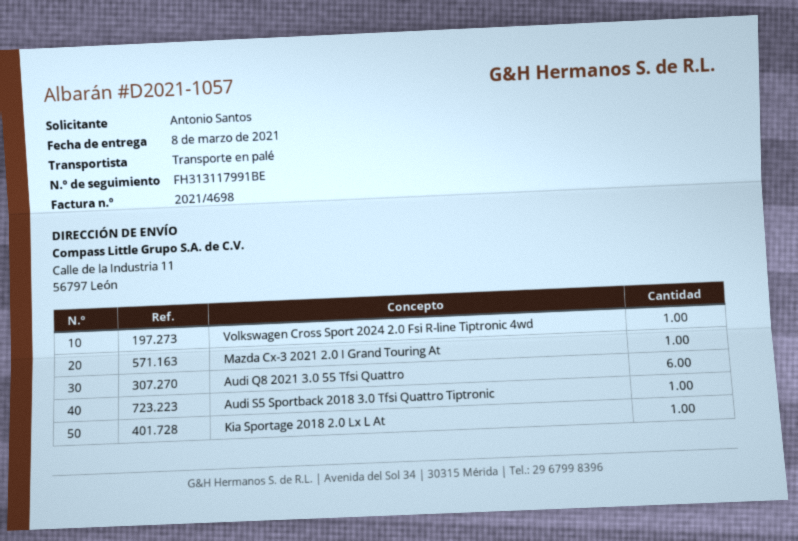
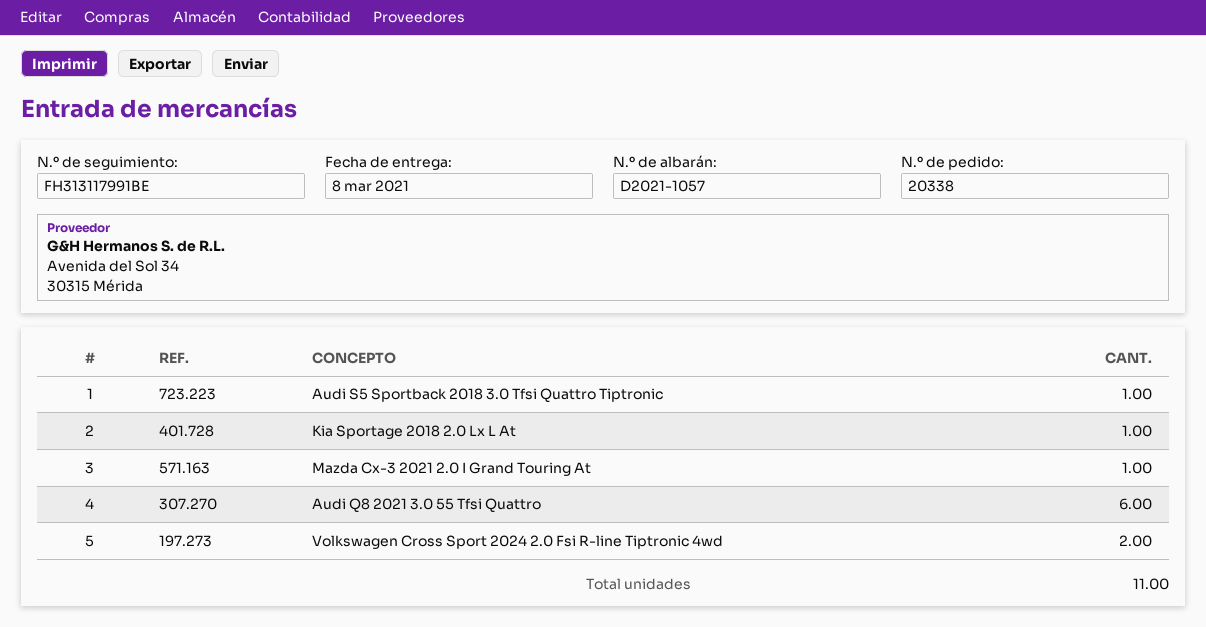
Volkswagen Cross Sport 2024 2.0 Fsi R-line Tiptronic 4wd: 1 -> 2

